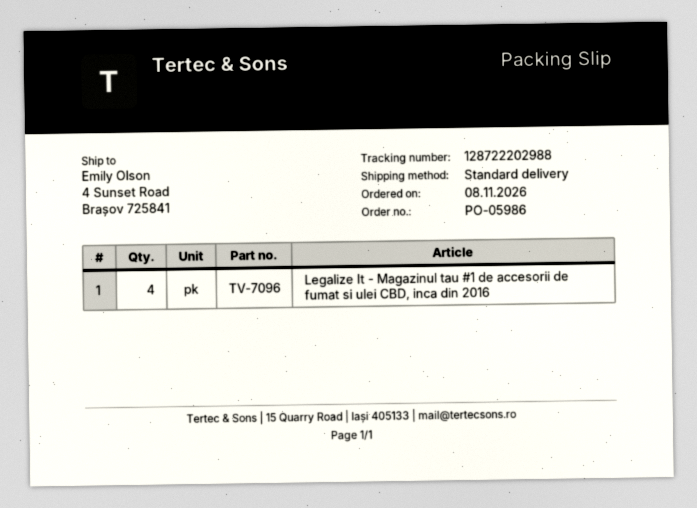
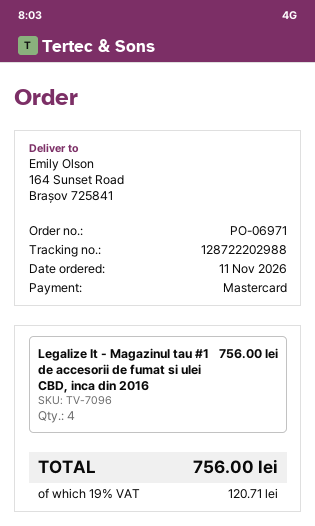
order number: PO-05986 -> PO-06971
order date: 2026-11-08 -> 2026-11-11
ship to: 4 Sunset Road, Brașov 725841 -> 164 Sunset Road, Brașov 725841

